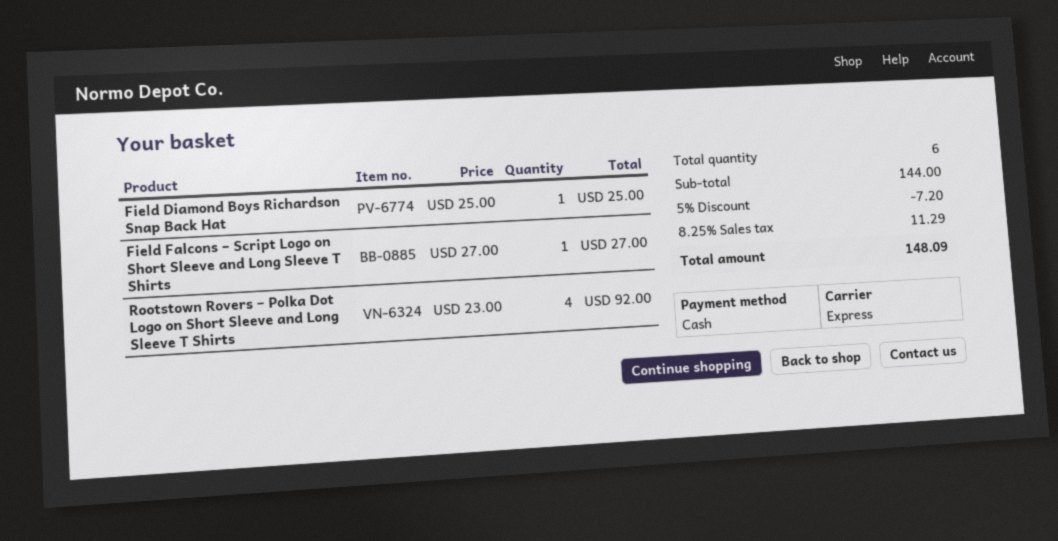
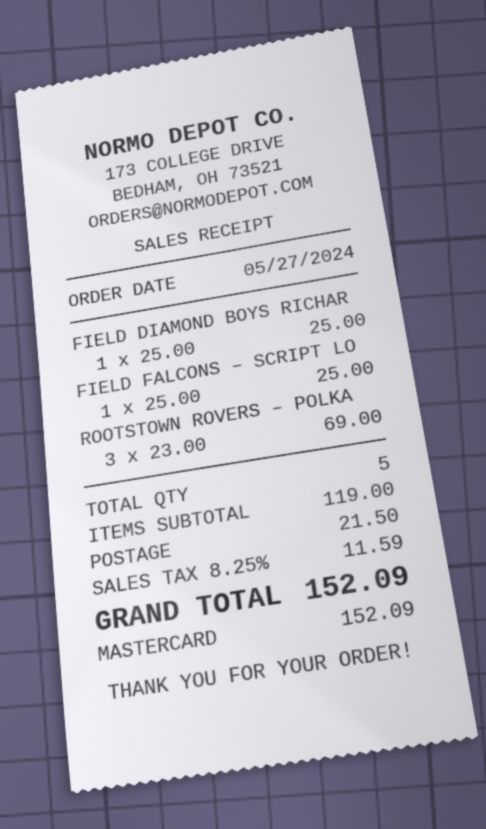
payment method: cash -> Mastercard
Field Falcons – Script Logo on Short Sleeve and Long Sleeve T Shirts: 1 x 27.00 = 27.00 -> 1 x 25.00 = 25.00
Rootstown Rovers – Polka Dot Logo on Short Sleeve and Long Sleeve T Shirts: 4 x 23.00 = 92.00 -> 3 x 23.00 = 69.00
total quantity: 6 -> 5
subtotal: 144.00 -> 119.00
discount: 5% = 7.20 -> none
shipping: none -> 21.50
tax: 8.25% = 11.29 -> 8.25% = 11.59
total: 148.09 -> 152.09

